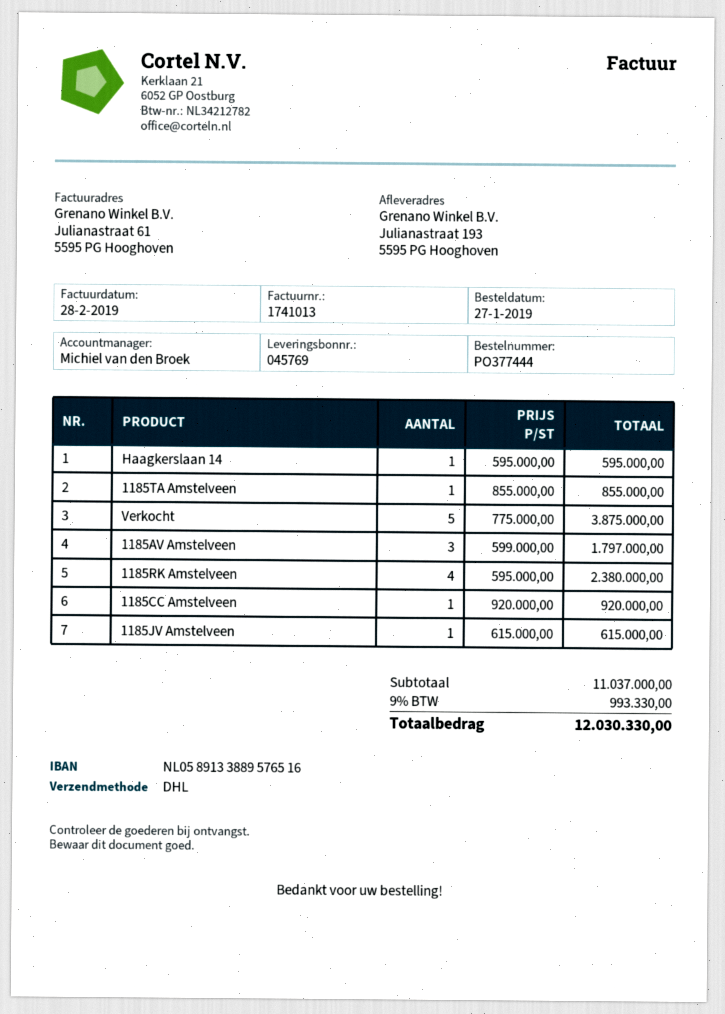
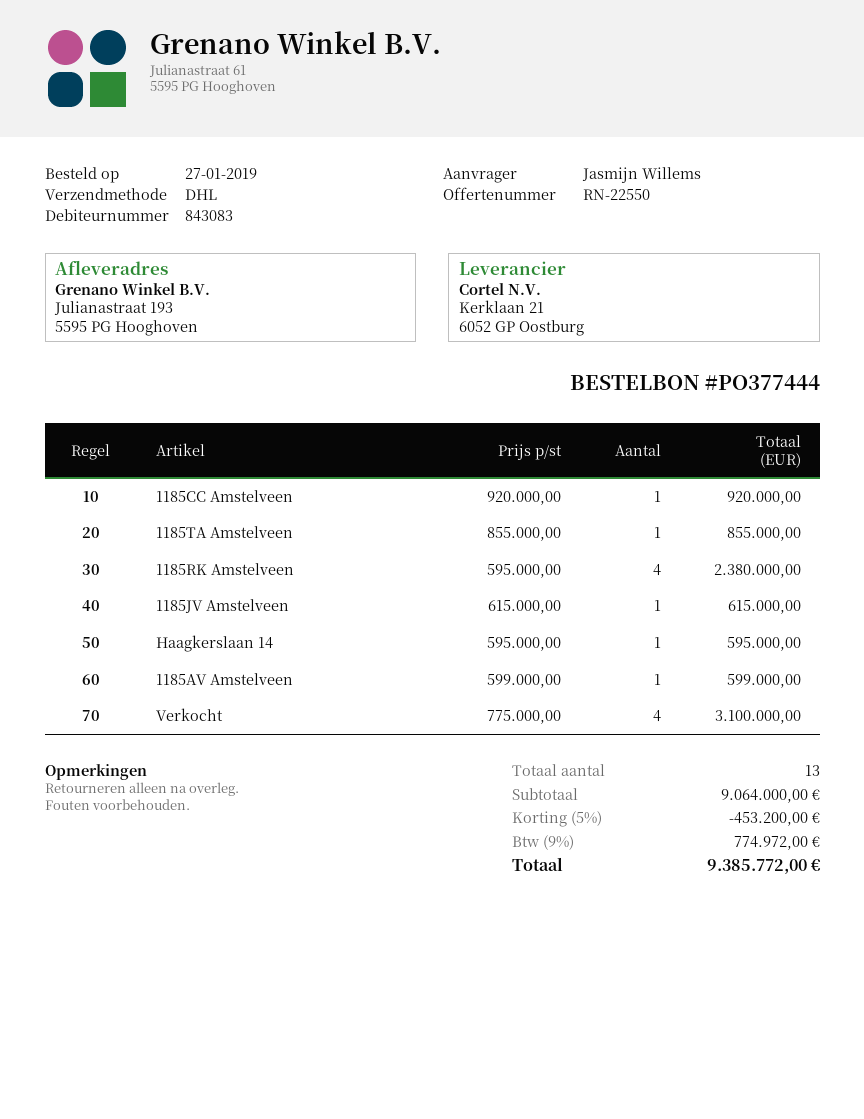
Verkocht: 5 x 775000.00 = 3875000.00 -> 4 x 775000.00 = 3100000.00
1185AV Amstelveen: 3 x 599000.00 = 1797000.00 -> 1 x 599000.00 = 599000.00
subtotal: 11037000.00 -> 9064000.00
discount: none -> 5% = 453200.00
tax: 9% = 993330.00 -> 9% = 774972.00
total: 12030330.00 -> 9385772.00

